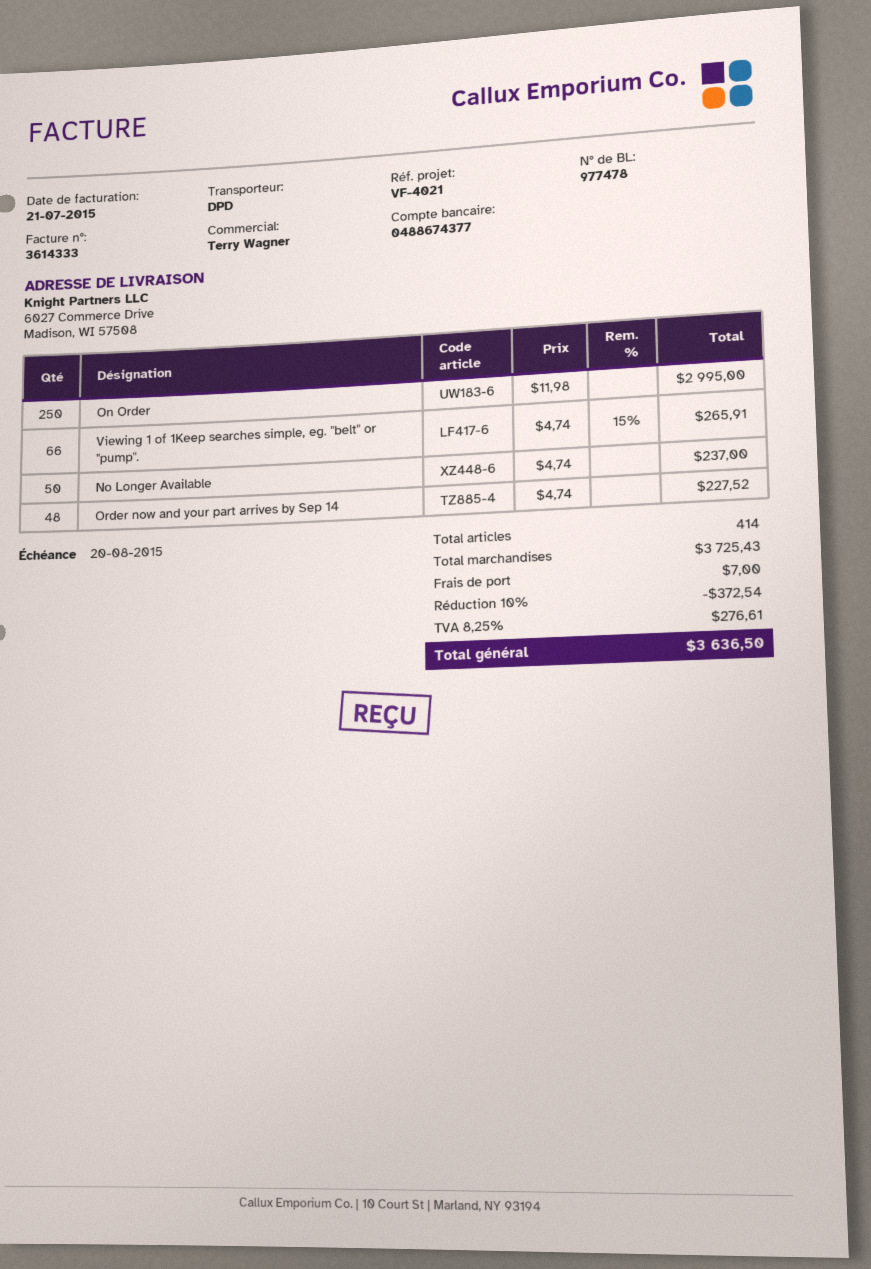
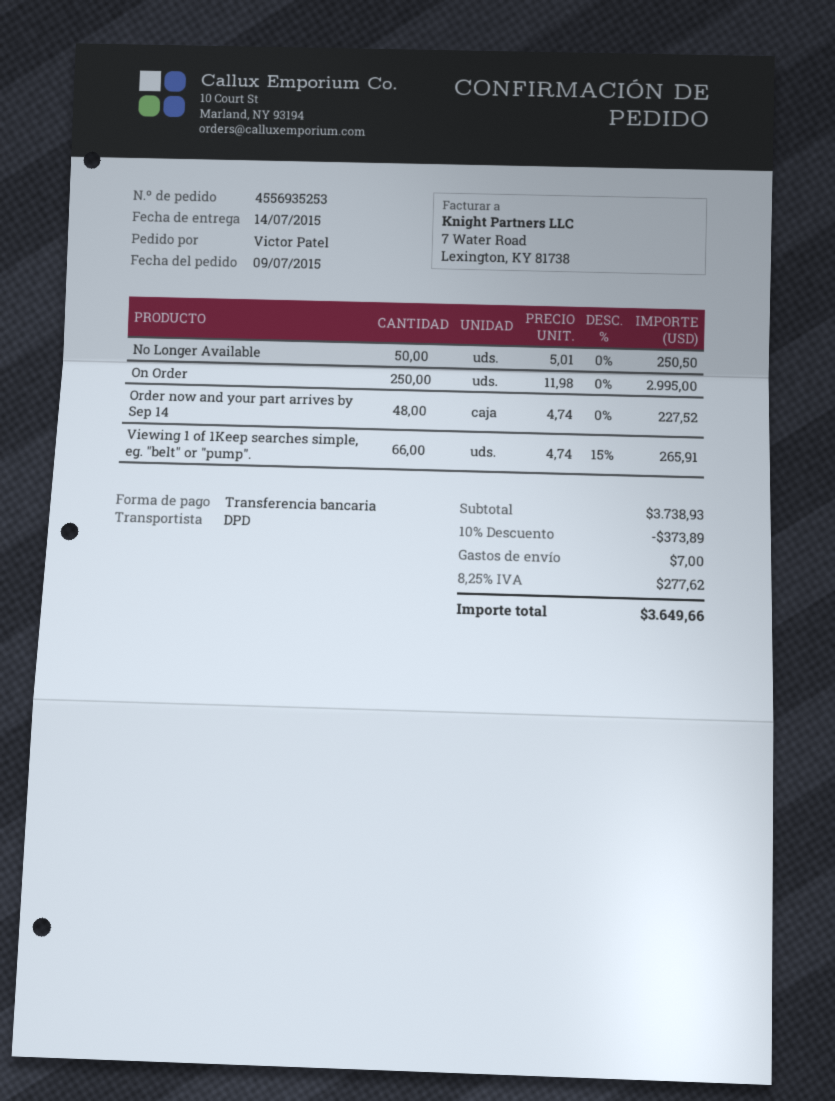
No Longer Available: 50 x 4.74 = 237.00 -> 50 x 5.01 = 250.50
subtotal: 3725.43 -> 3738.93
discount: 10% = 372.54 -> 10% = 373.89
tax: 8.25% = 276.61 -> 8.25% = 277.62
total: 3636.50 -> 3649.66

